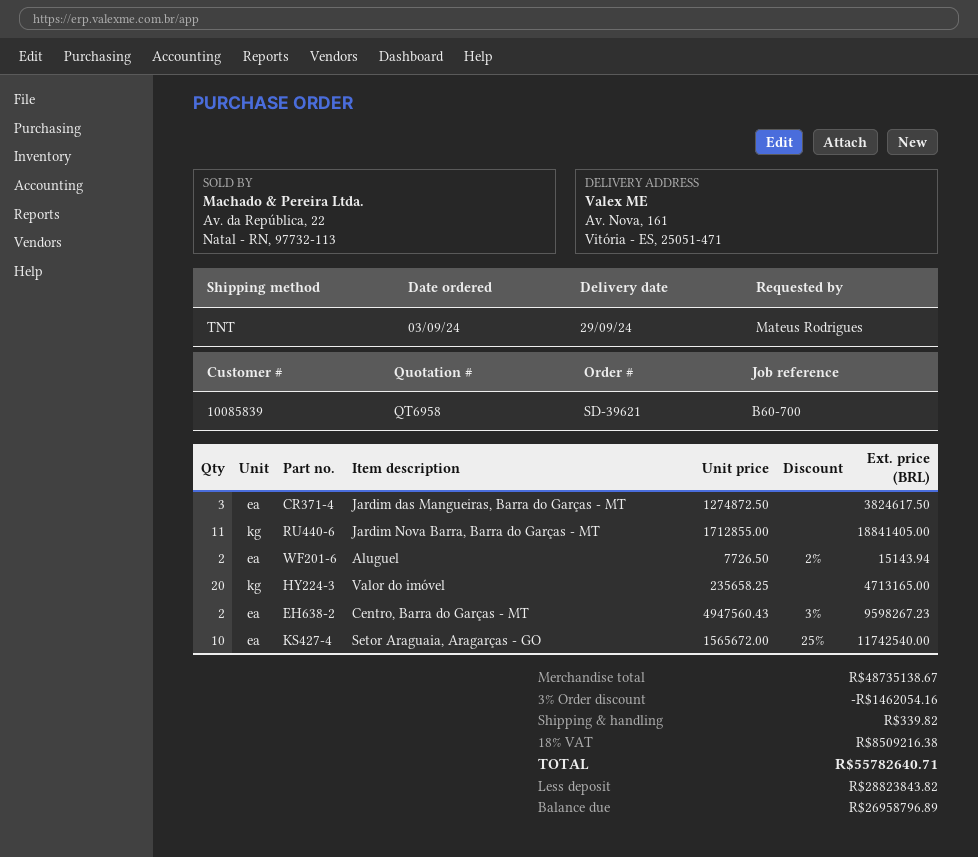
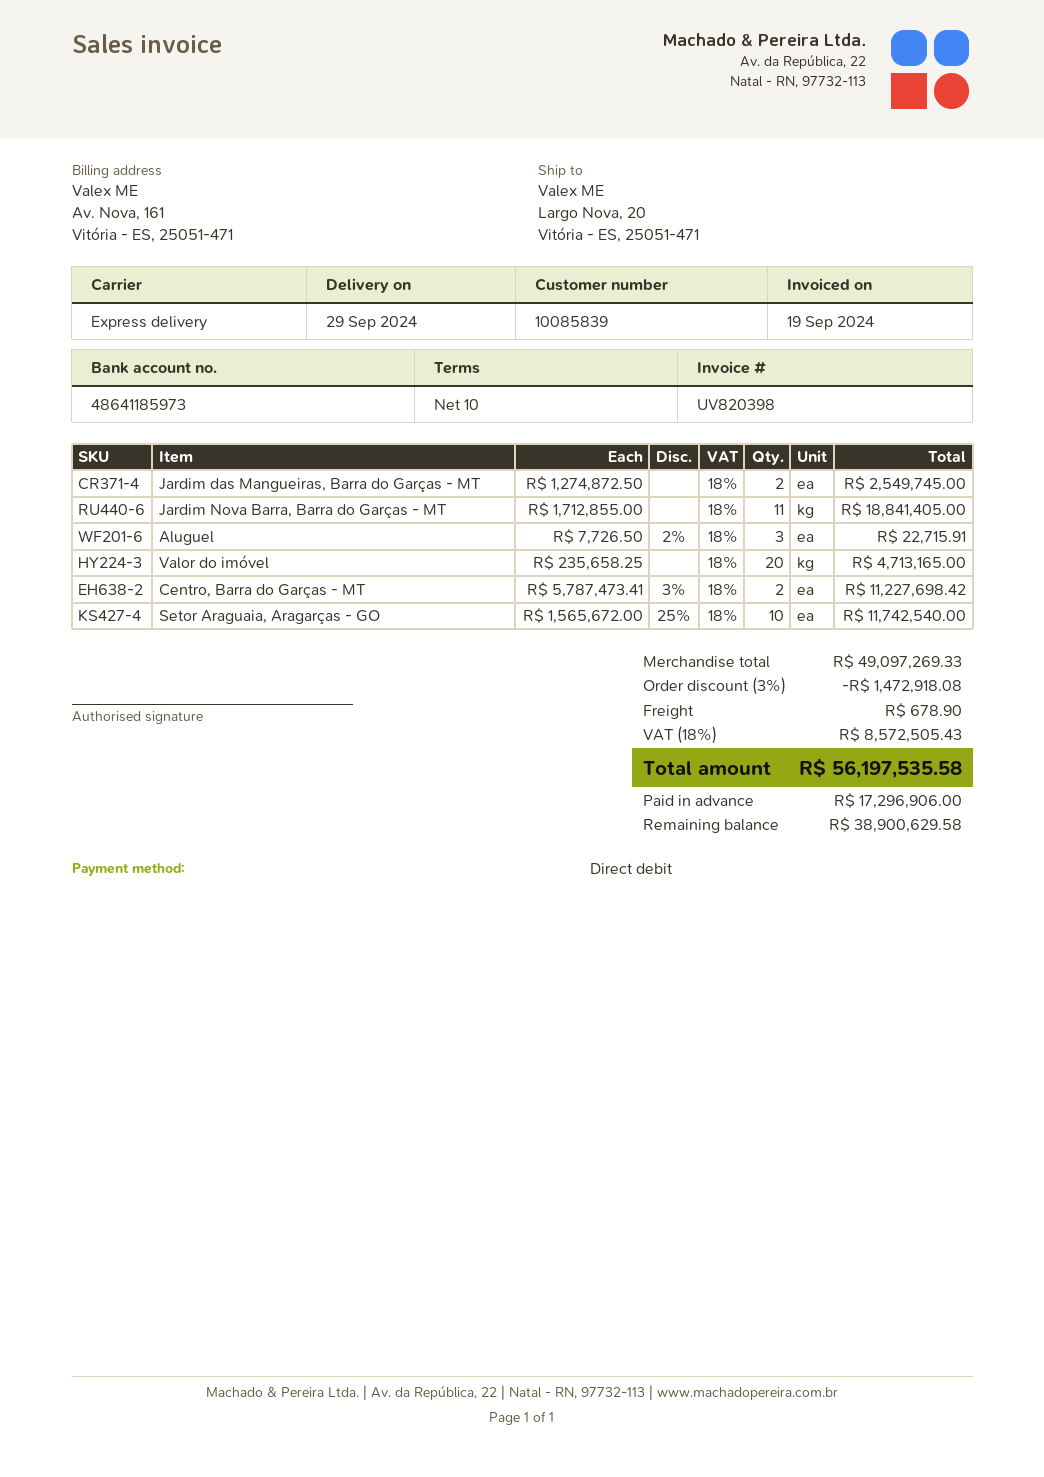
shipping method: TNT -> express
ship to: Av. Nova, 161, Vitória - ES, 25051-471 -> Largo Nova, 20, Vitória - ES, 25051-471
Jardim das Mangueiras, Barra do Garças - MT: 3 x 1274872.50 = 3824617.50 -> 2 x 1274872.50 = 2549745.00
Aluguel: 2 x 7726.50 - 2% = 15143.94 -> 3 x 7726.50 - 2% = 22715.91
Centro, Barra do Garças - MT: 2 x 4947560.43 - 3% = 9598267.23 -> 2 x 5787473.41 - 3% = 11227698.42
subtotal: 48735138.67 -> 49097269.33
discount: 3% = 1462054.16 -> 3% = 1472918.08
shipping: 339.82 -> 678.90
tax: 18% = 8509216.38 -> 18% = 8572505.43
total: 55782640.71 -> 56197535.58
deposit: 28823843.82 -> 17296906.00
balance: 26958796.89 -> 38900629.58

